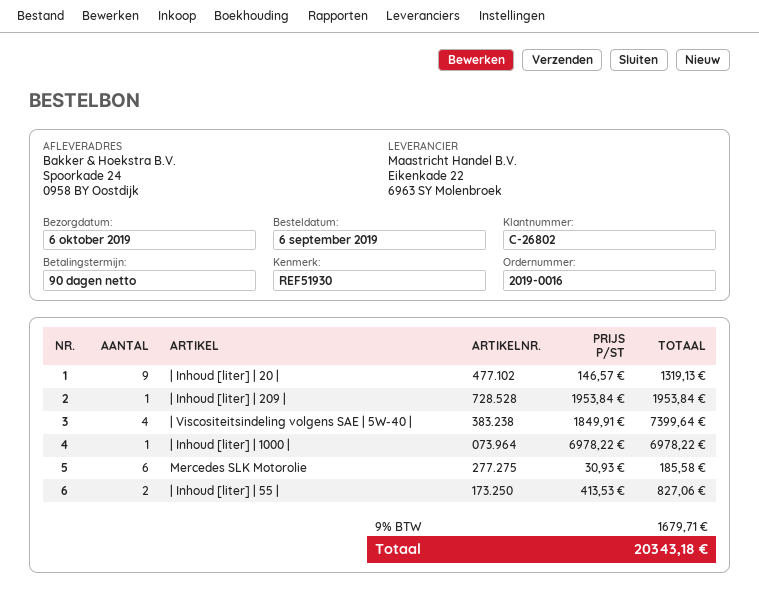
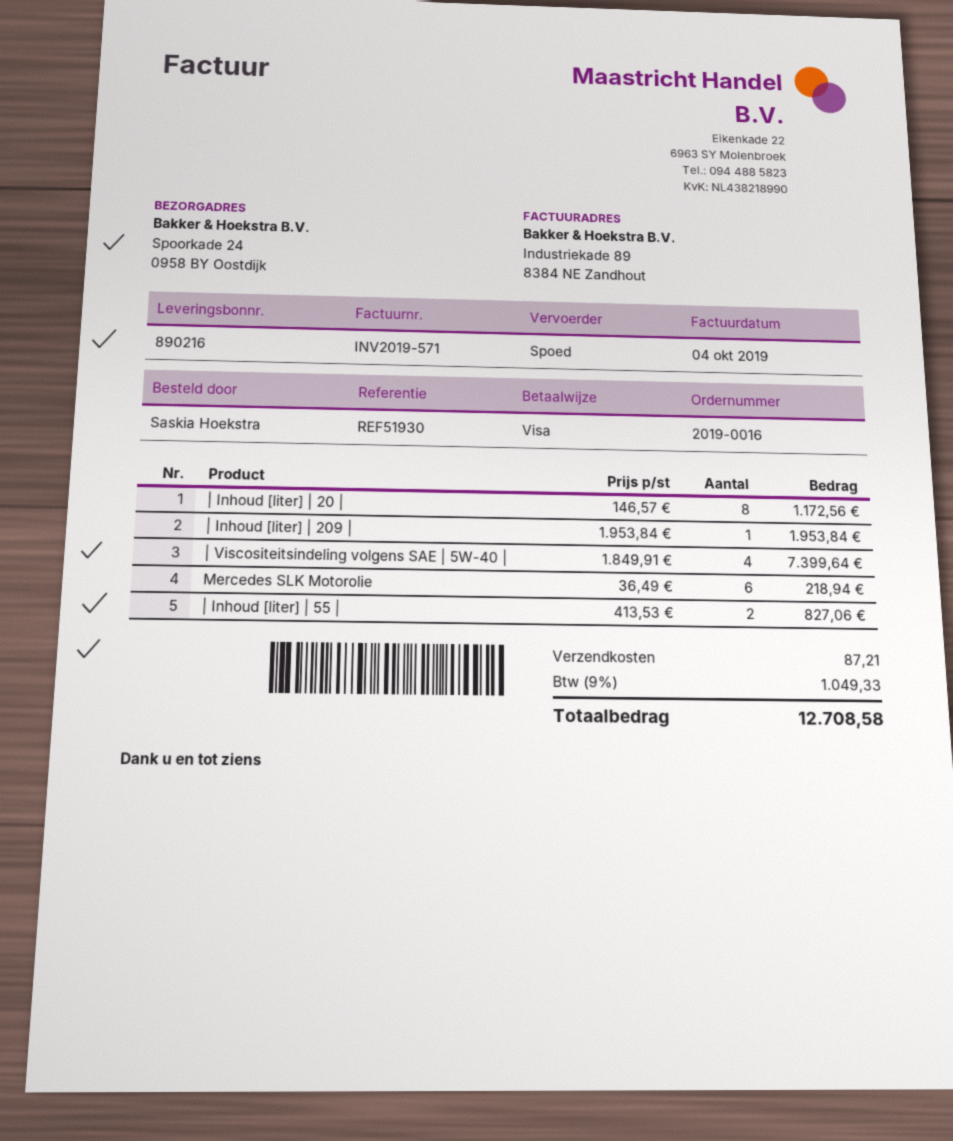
| Inhoud [liter] | 20 |: 9 x 146.57 = 1319.13 -> 8 x 146.57 = 1172.56
| Inhoud [liter] | 1000 |: 1 x 6978.22 = 6978.22 -> none
Mercedes SLK Motorolie: 6 x 30.93 = 185.58 -> 6 x 36.49 = 218.94
shipping: none -> 87.21
tax: 9% = 1679.71 -> 9% = 1049.33
total: 20343.18 -> 12708.58

